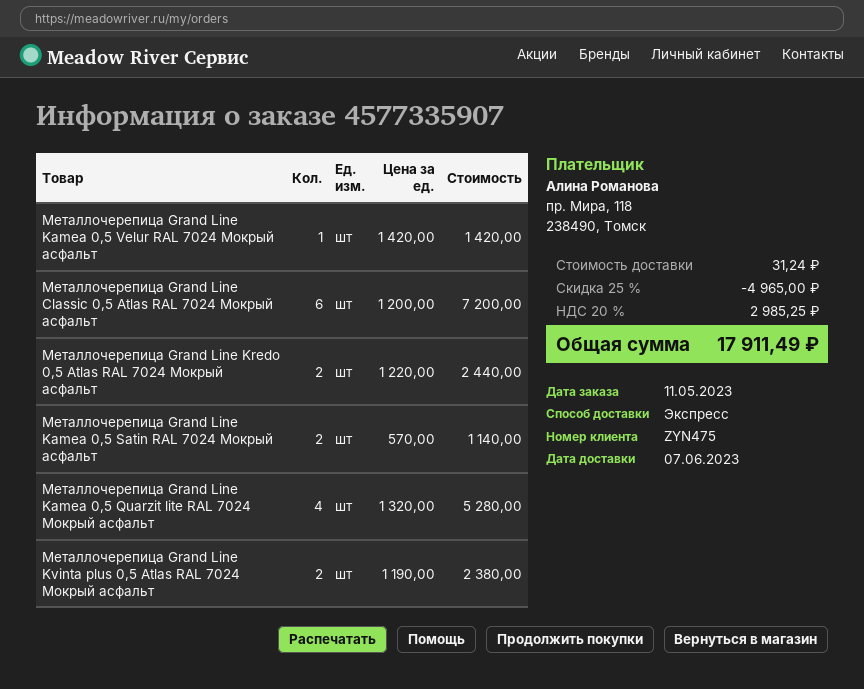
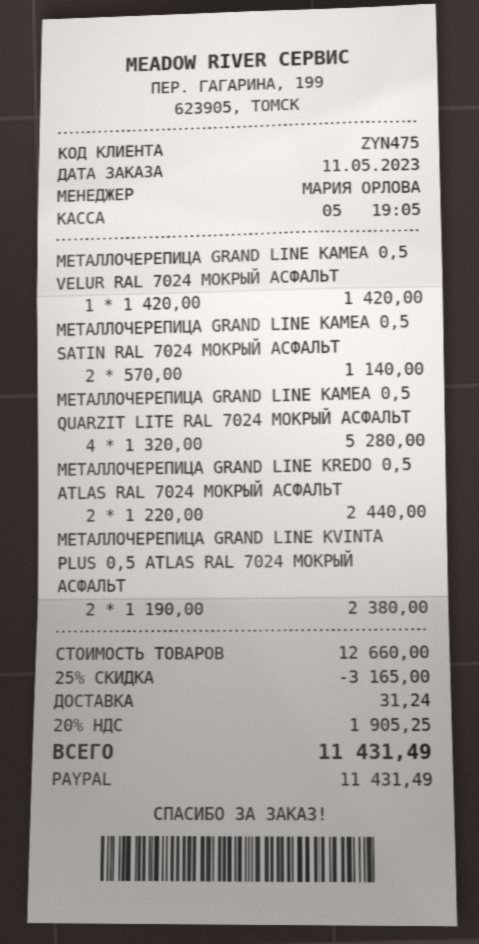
Металлочерепица Grand Line Classic 0,5 Atlas RAL 7024 Мокрый асфальт: 6 x 1200.00 = 7200.00 -> none
discount: 25% = 4965.00 -> 25% = 3165.00
tax: 20% = 2985.25 -> 20% = 1905.25
total: 17911.49 -> 11431.49

